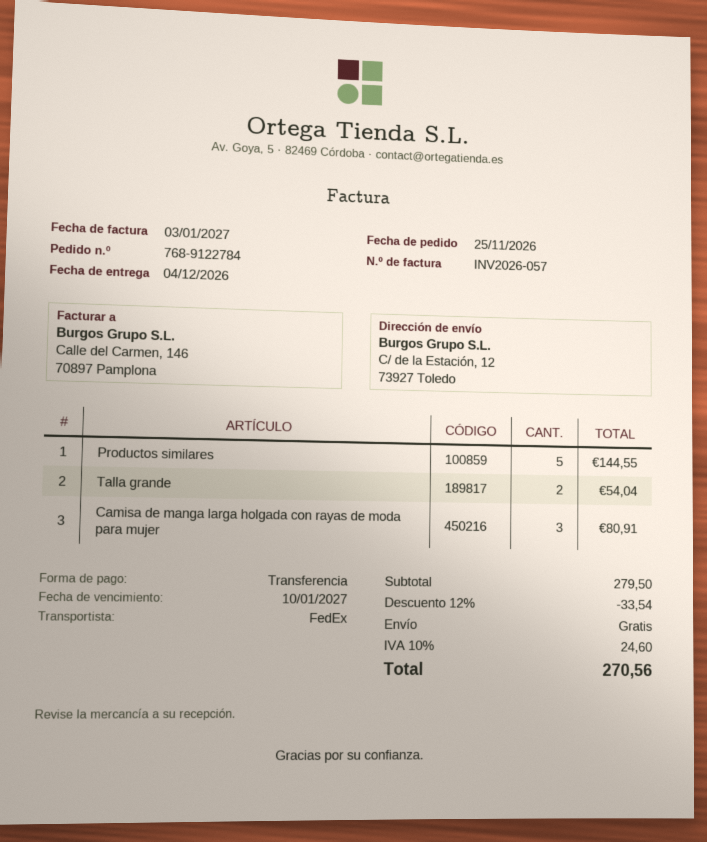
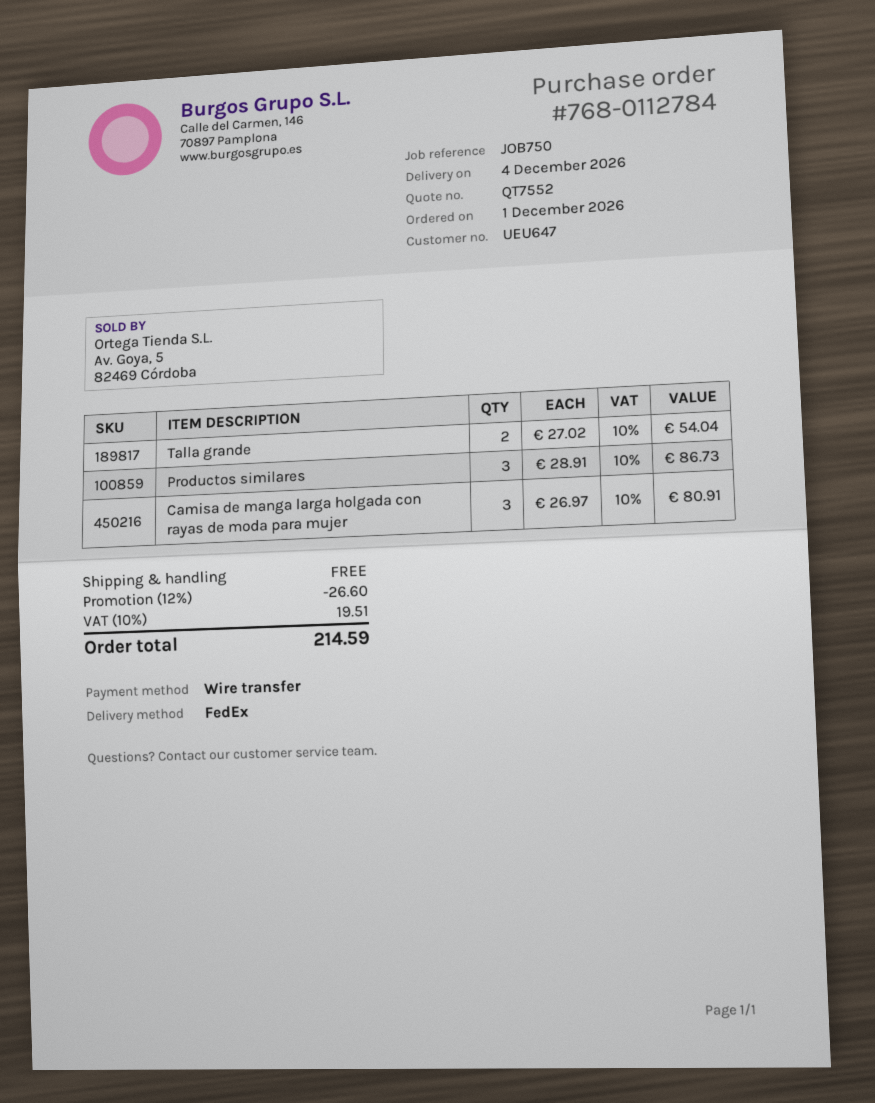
order number: 768-9122784 -> 768-0112784
order date: 2026-11-25 -> 2026-12-01
Productos similares: 5 for 144.55 -> 3 for 86.73
discount: 12% = 33.54 -> 12% = 26.60
tax: 10% = 24.60 -> 10% = 19.51
total: 270.56 -> 214.59

